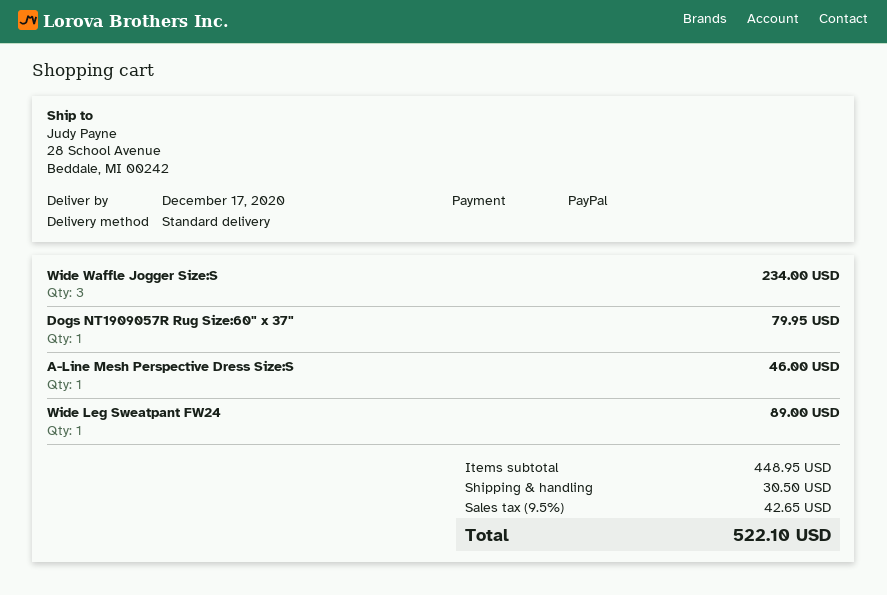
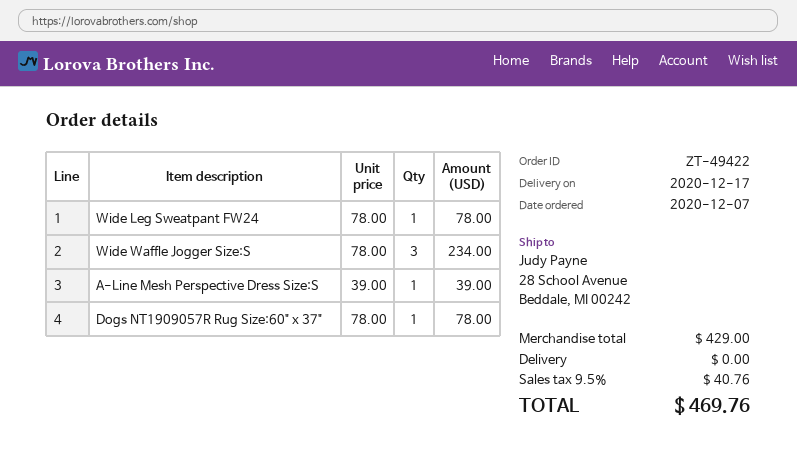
Dogs NT1909057R Rug Size:60" x 37": 1 for 79.95 -> 1 for 78.00
A-Line Mesh Perspective Dress Size:S: 1 for 46.00 -> 1 for 39.00
Wide Leg Sweatpant FW24: 1 for 89.00 -> 1 for 78.00
subtotal: 448.95 -> 429.00
shipping: 30.50 -> 0.00
tax: 9.5% = 42.65 -> 9.5% = 40.76
total: 522.10 -> 469.76

